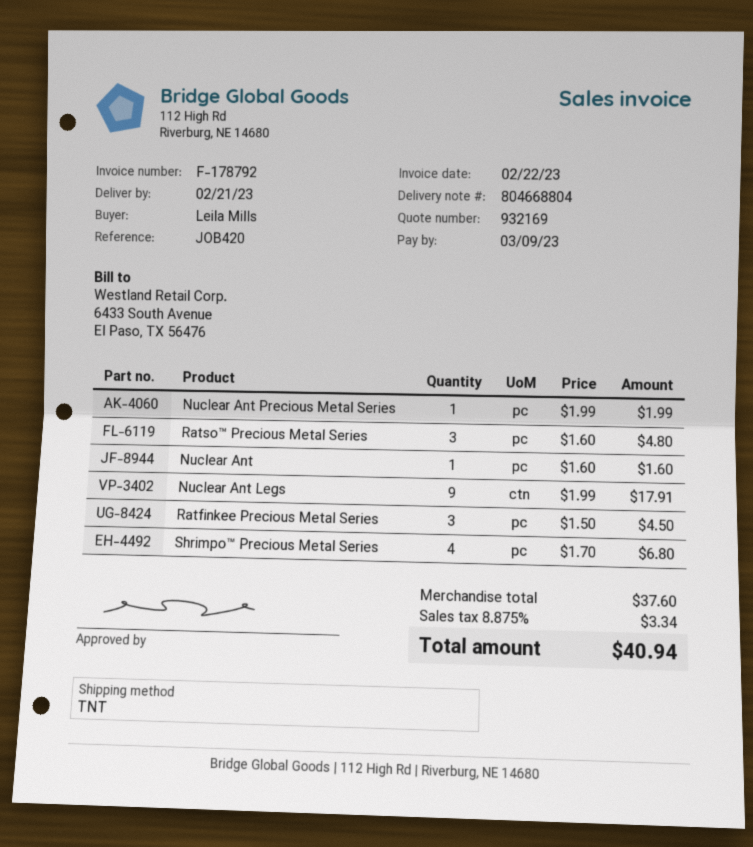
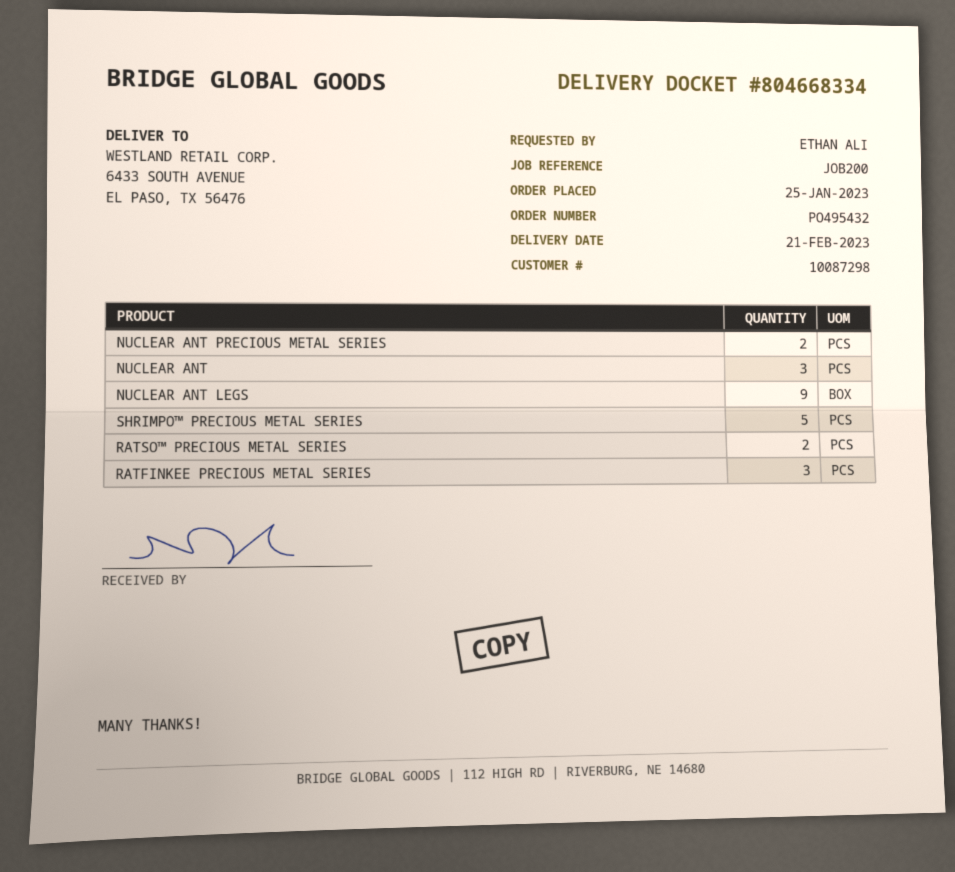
delivery note number: 804668804 -> 804668334
reference: JOB420 -> JOB200
ordered by: Leila Mills -> ETHAN ALI
Nuclear Ant Precious Metal Series: 1 -> 2
Ratso™ Precious Metal Series: 3 -> 2
Nuclear Ant: 1 -> 3
Shrimpo™ Precious Metal Series: 4 -> 5

